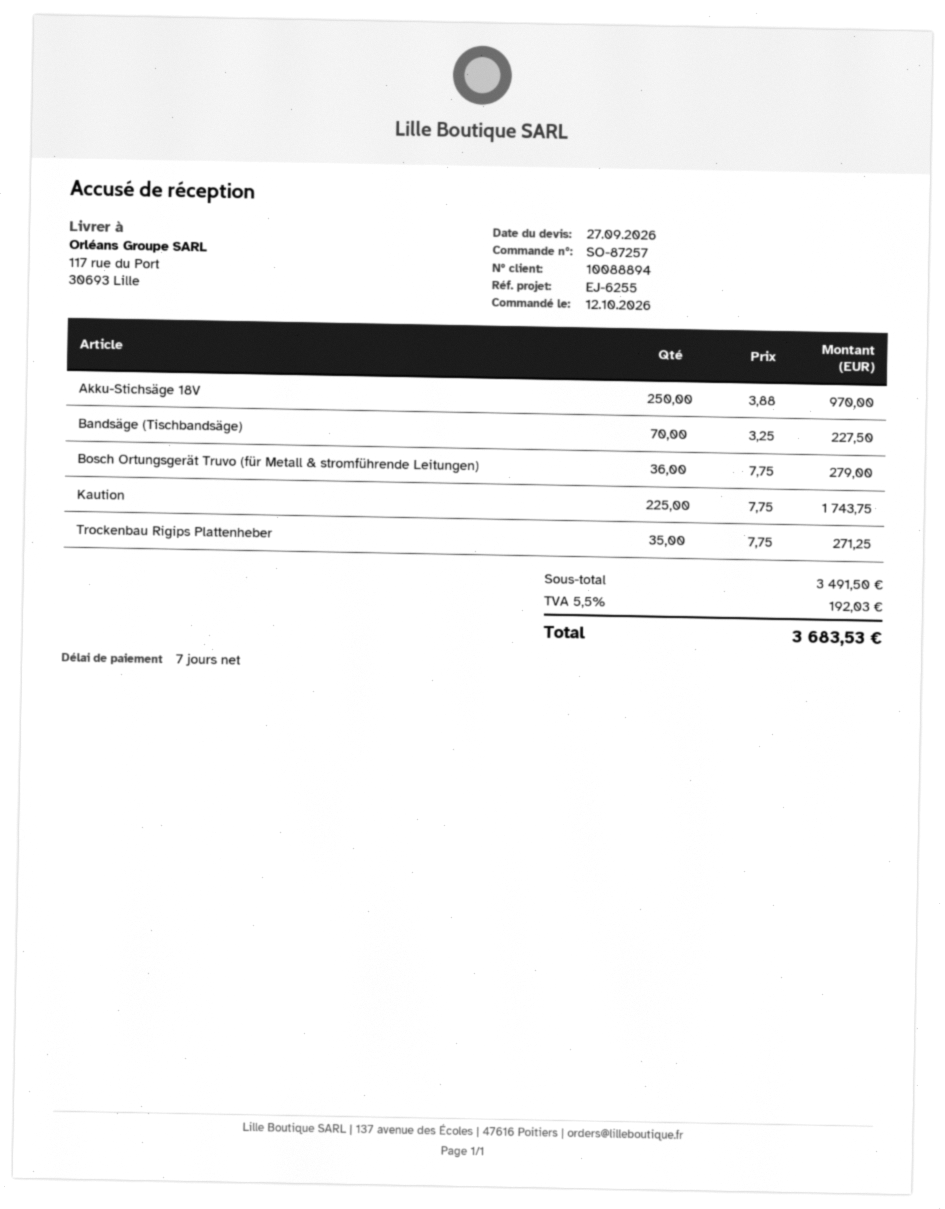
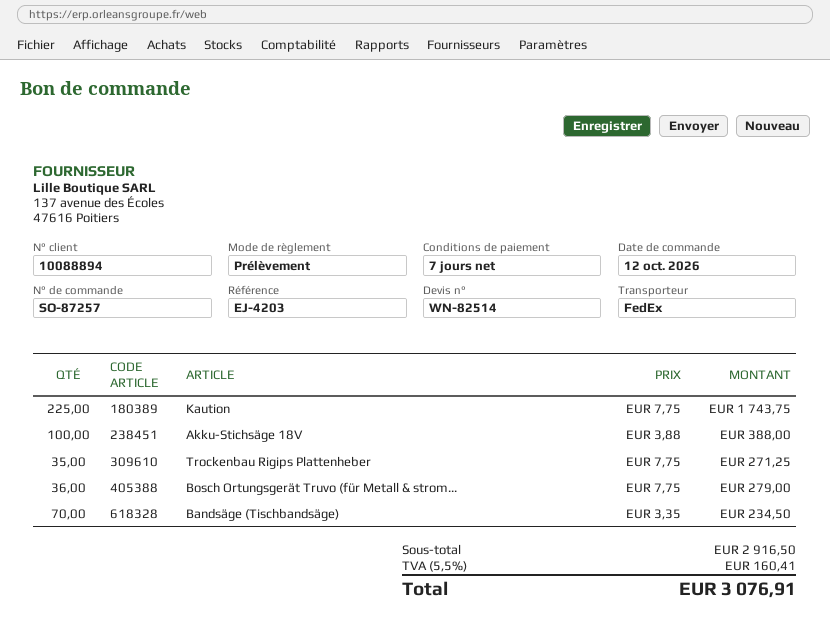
reference: EJ-6255 -> EJ-4203
Akku-Stichsäge 18V: 250 x 3.88 = 970.00 -> 100 x 3.88 = 388.00
Bandsäge (Tischbandsäge): 70 x 3.25 = 227.50 -> 70 x 3.35 = 234.50
subtotal: 3491.50 -> 2916.50
tax: 5.5% = 192.03 -> 5.5% = 160.41
total: 3683.53 -> 3076.91

